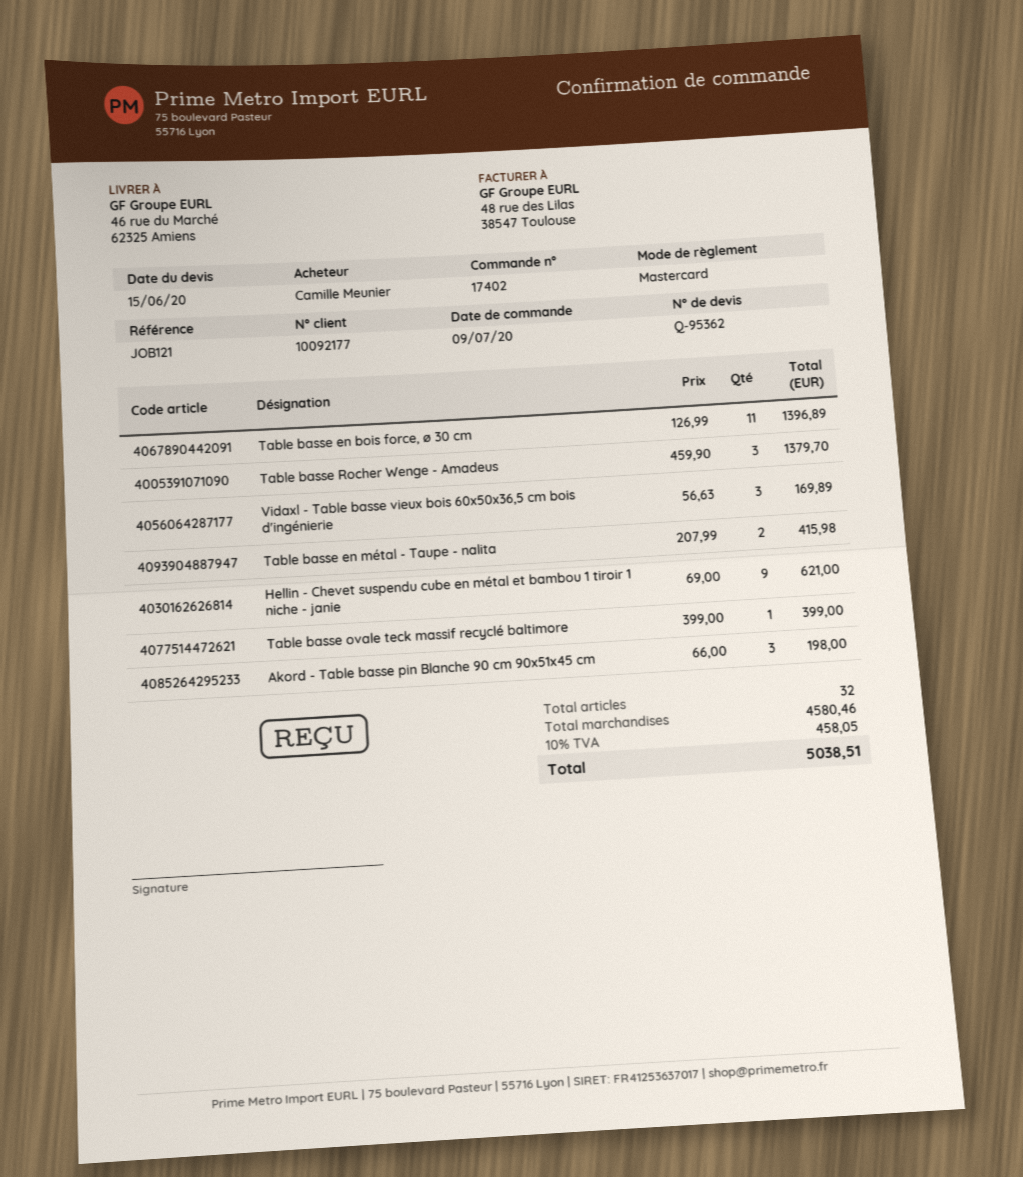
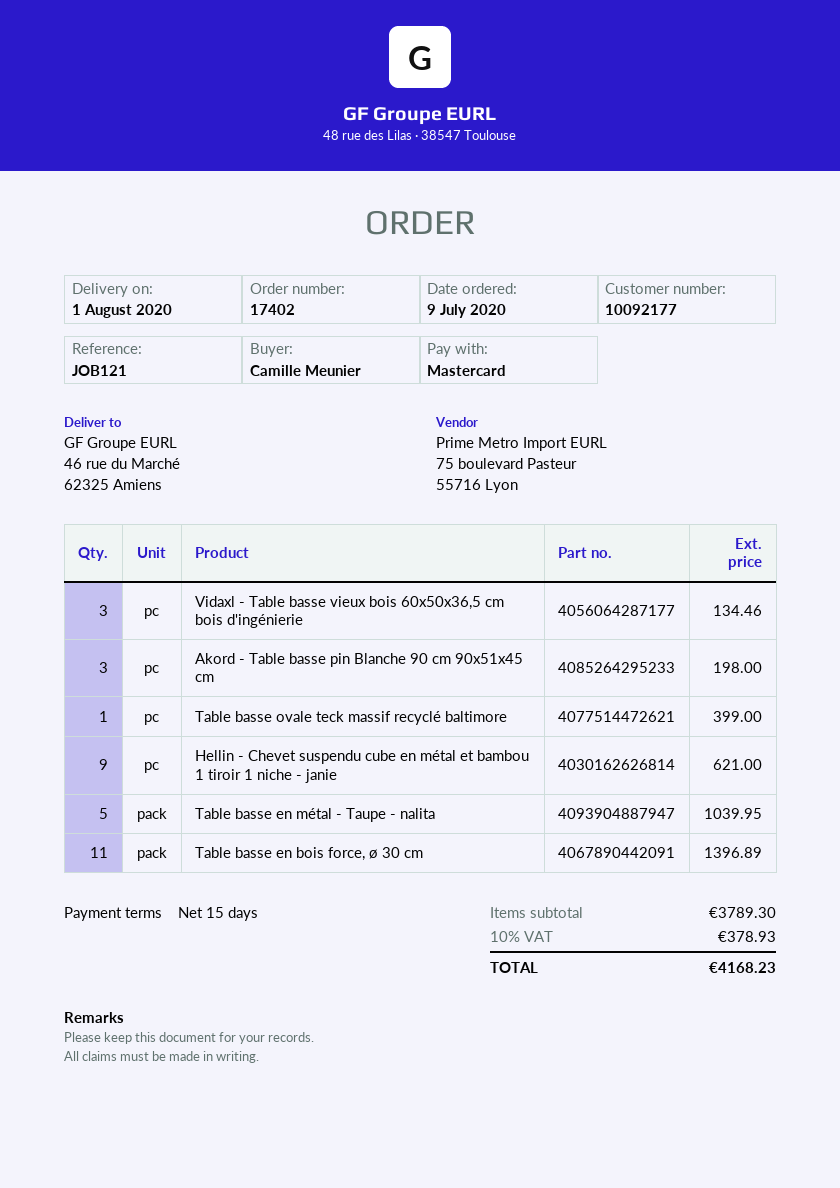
Table basse Rocher Wenge - Amadeus: 3 for 1379.70 -> none
Vidaxl - Table basse vieux bois 60x50x36,5 cm bois d'ingénierie: 3 for 169.89 -> 3 for 134.46
Table basse en métal - Taupe - nalita: 2 for 415.98 -> 5 for 1039.95
subtotal: 4580.46 -> 3789.30
tax: 10% = 458.05 -> 10% = 378.93
total: 5038.51 -> 4168.23

